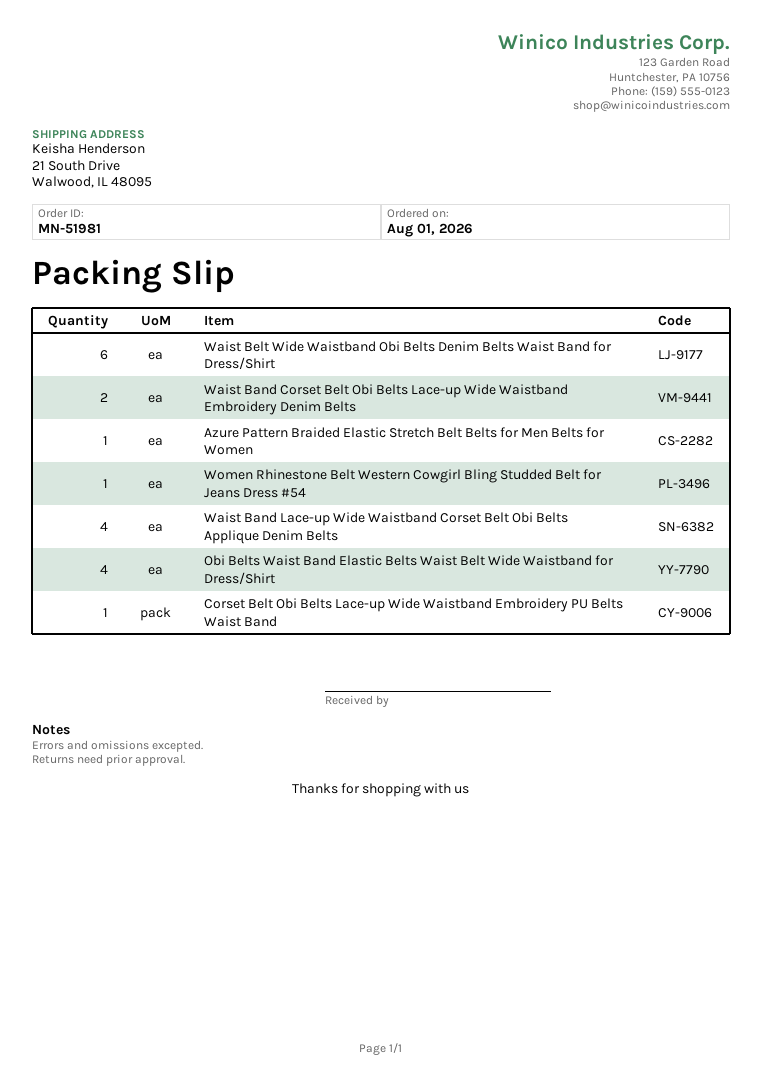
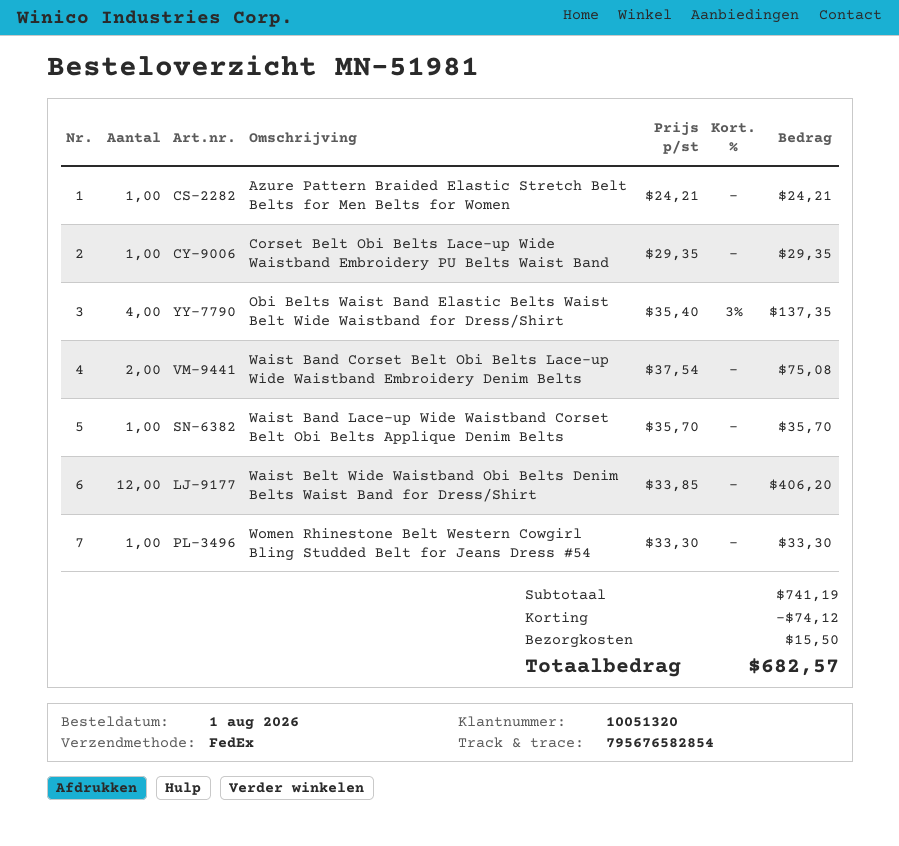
Waist Belt Wide Waistband Obi Belts Denim Belts Waist Band for Dress/Shirt: 6 -> 12
Waist Band Lace-up Wide Waistband Corset Belt Obi Belts Applique Denim Belts: 4 -> 1

